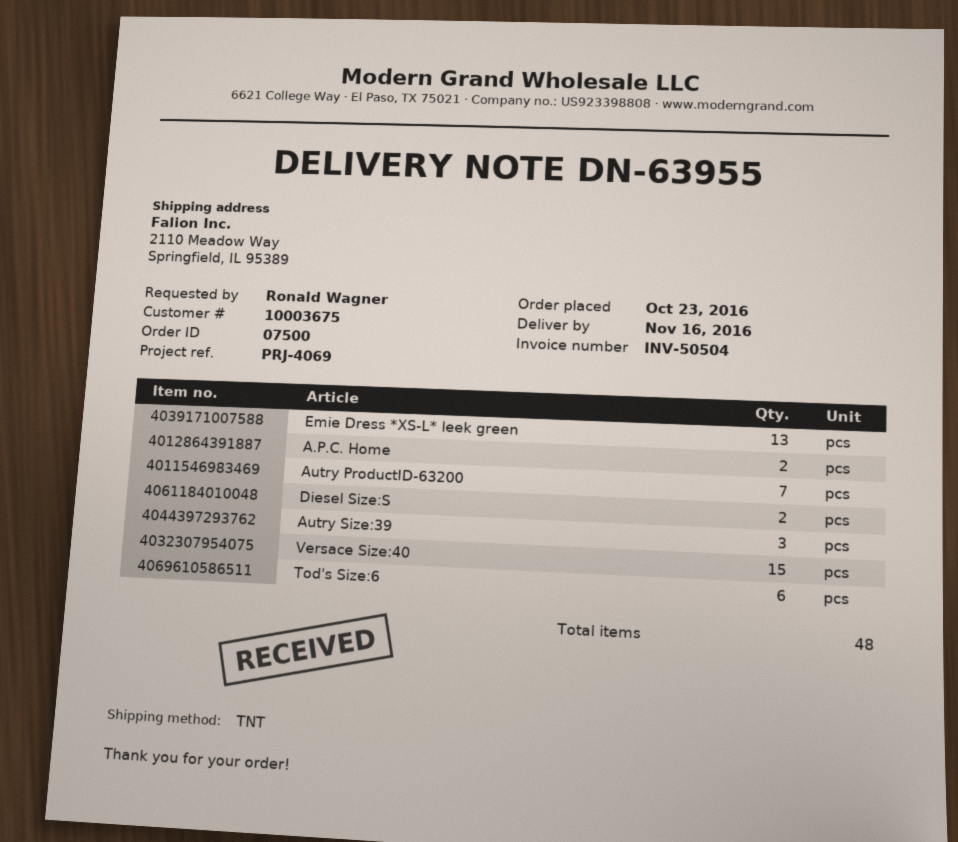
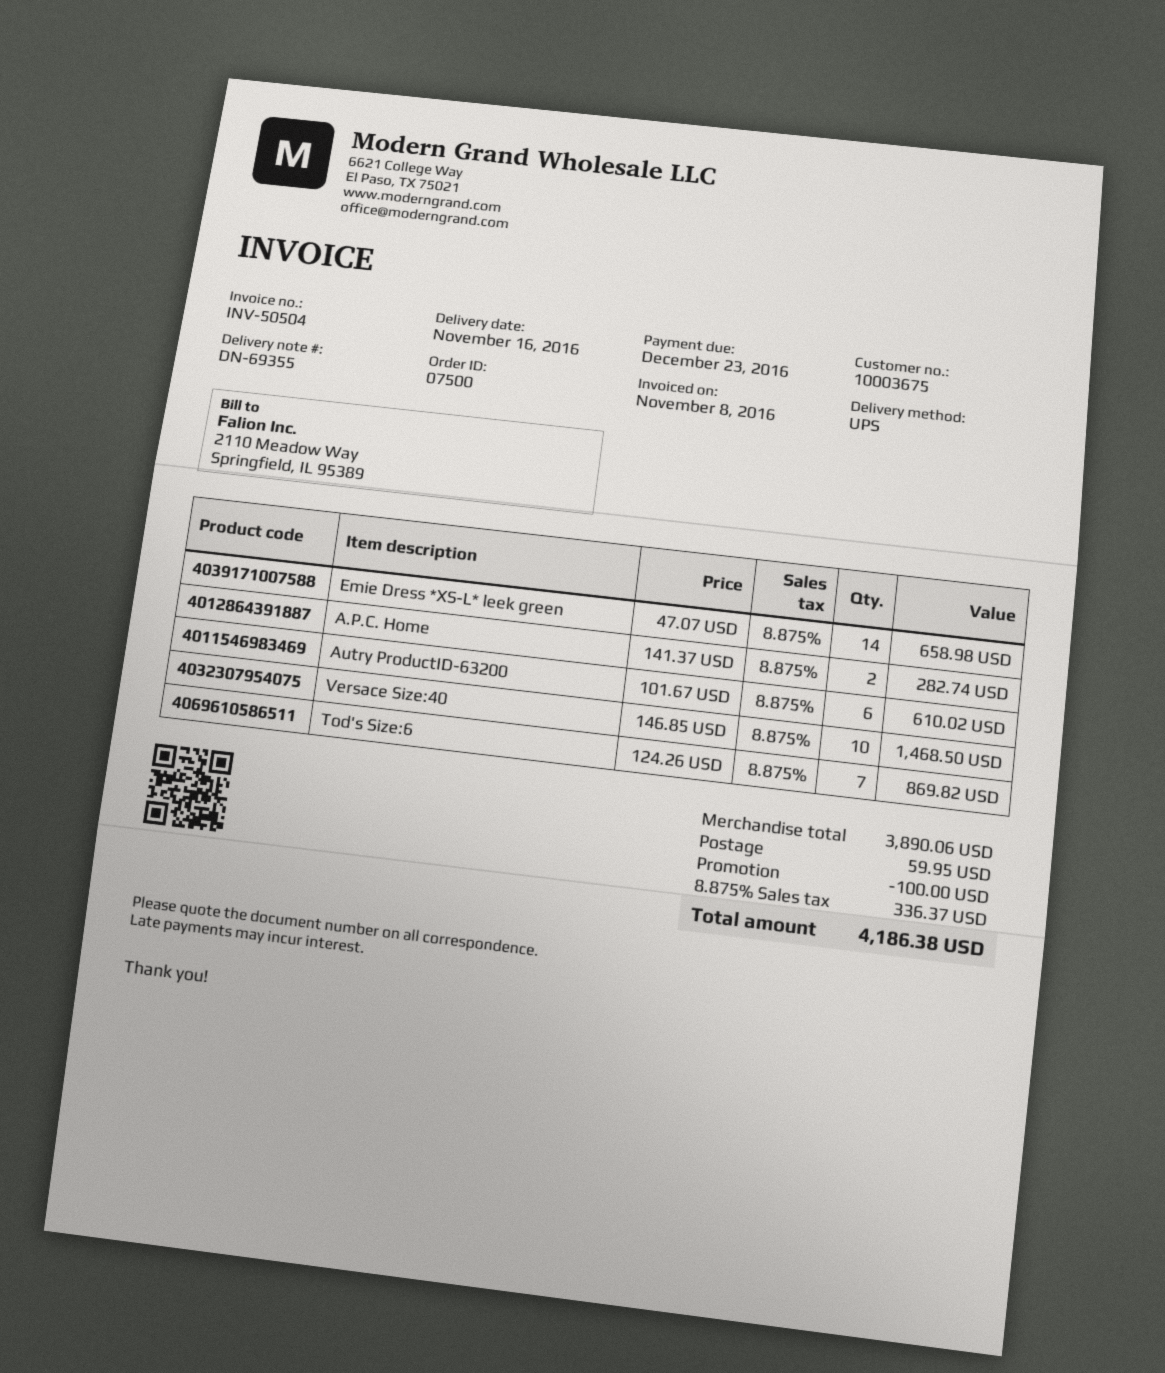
delivery note number: DN-63955 -> DN-69355
shipping method: TNT -> UPS
Emie Dress *XS-L* leek green: 13 -> 14
Autry ProductID-63200: 7 -> 6
Diesel Size:S: 2 -> none
Autry Size:39: 3 -> none
Versace Size:40: 15 -> 10
Tod's Size:6: 6 -> 7

